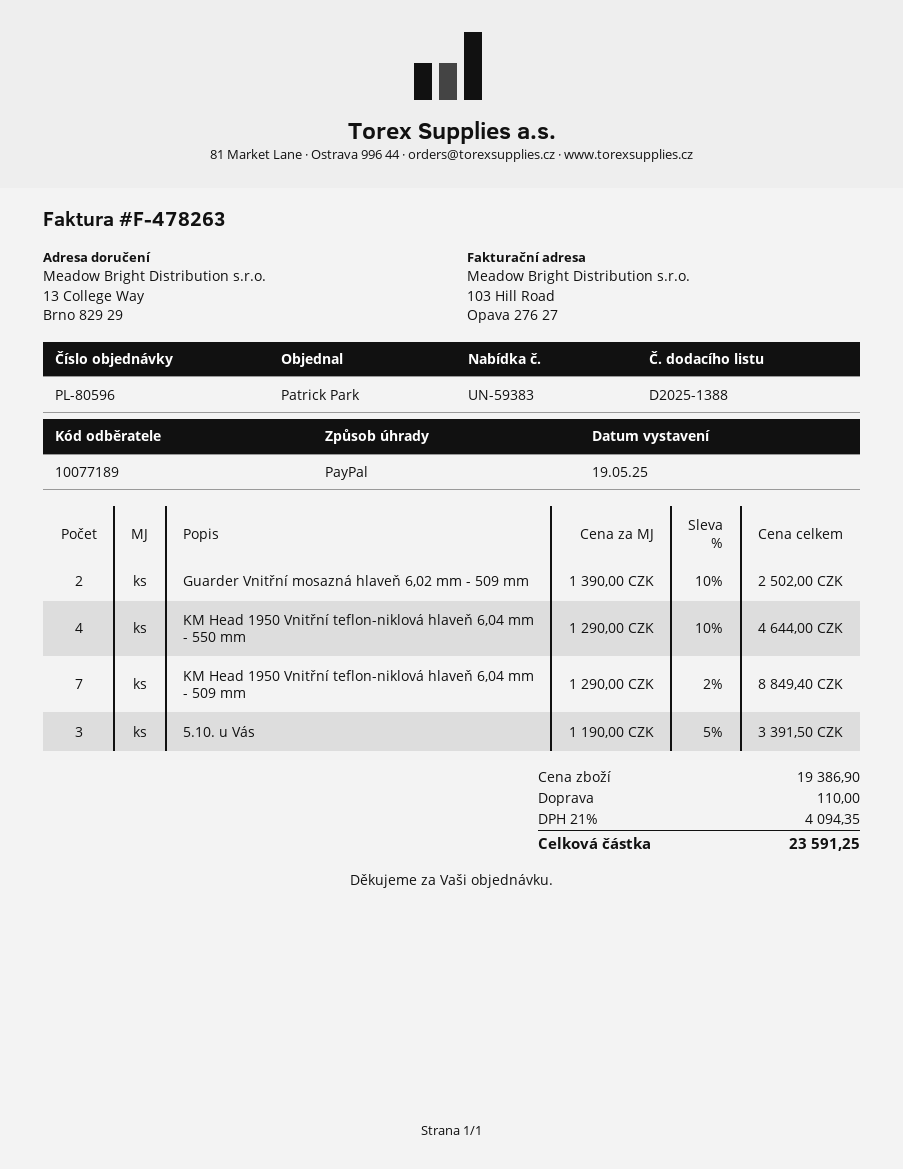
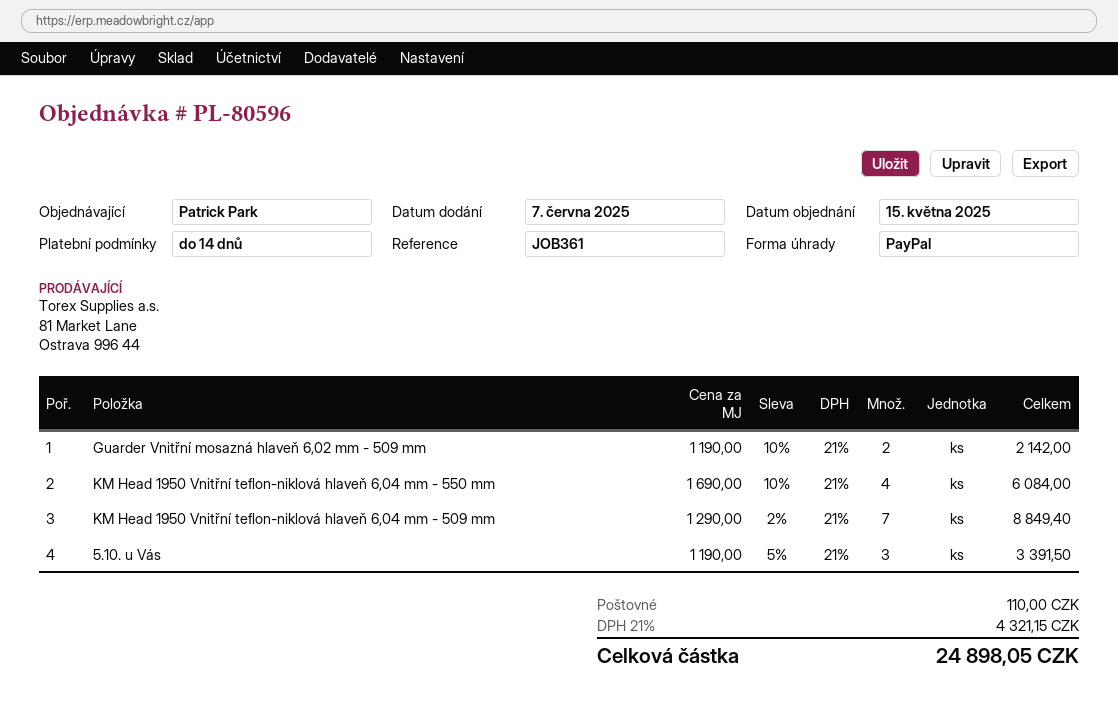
Guarder Vnitřní mosazná hlaveň 6,02 mm - 509 mm: 2 x 1390.00 - 10% = 2502.00 -> 2 x 1190.00 - 10% = 2142.00
KM Head 1950 Vnitřní teflon-niklová hlaveň 6,04 mm - 550 mm: 4 x 1290.00 - 10% = 4644.00 -> 4 x 1690.00 - 10% = 6084.00
tax: 21% = 4094.35 -> 21% = 4321.15
total: 23591.25 -> 24898.05

